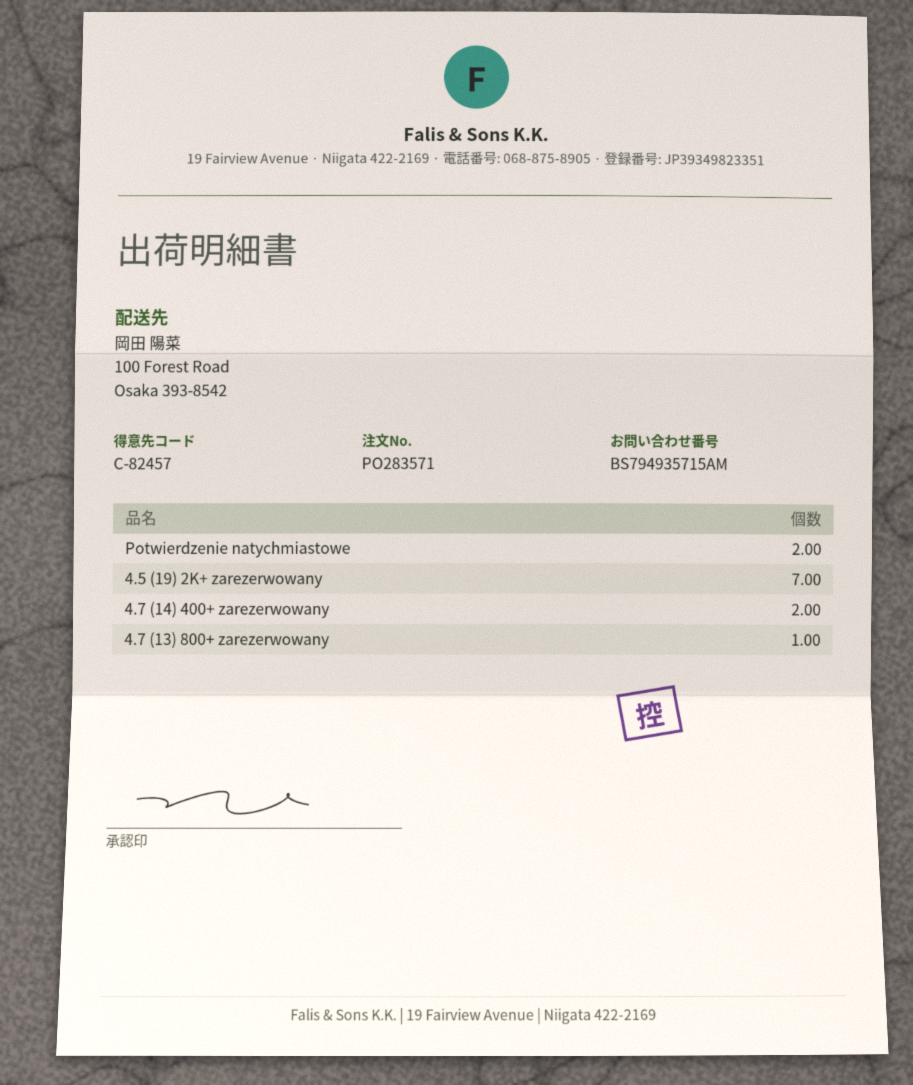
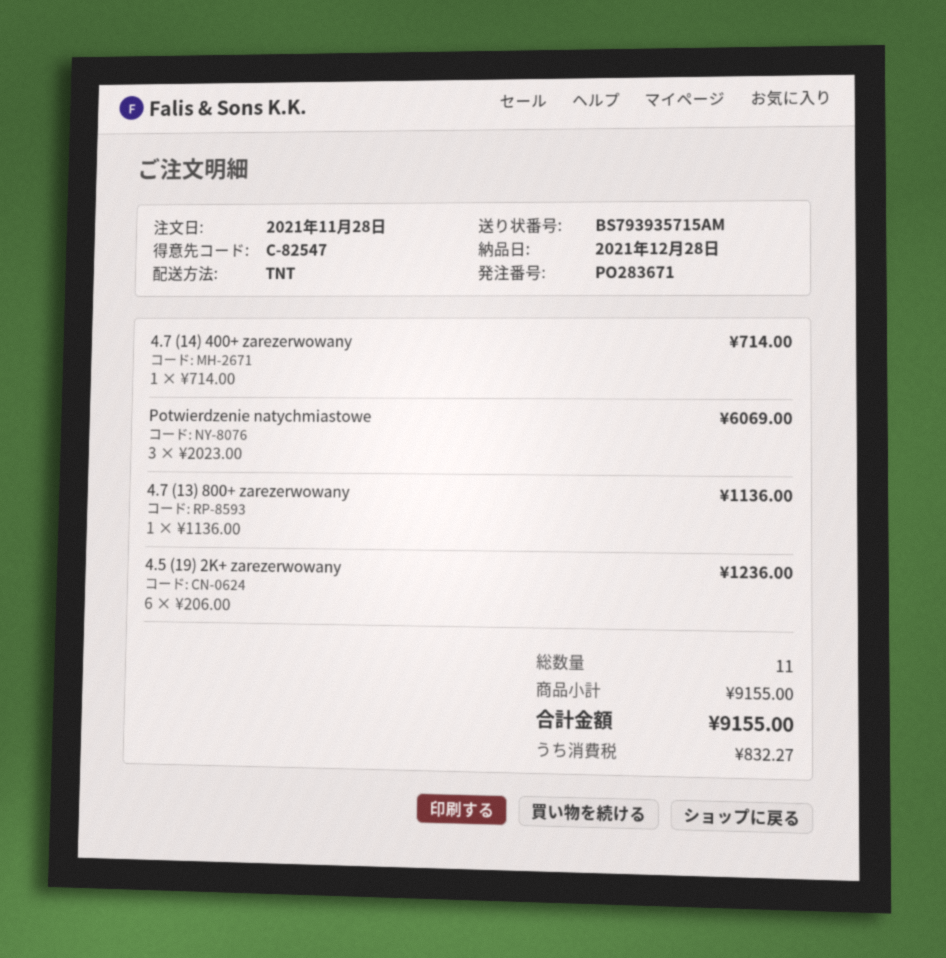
order number: PO283571 -> PO283671
customer number: C-82457 -> C-82547
tracking number: BS794935715AM -> BS793935715AM
Potwierdzenie natychmiastowe: 2 -> 3
4.5 (19) 2K+ zarezerwowany: 7 -> 6
4.7 (14) 400+ zarezerwowany: 2 -> 1

